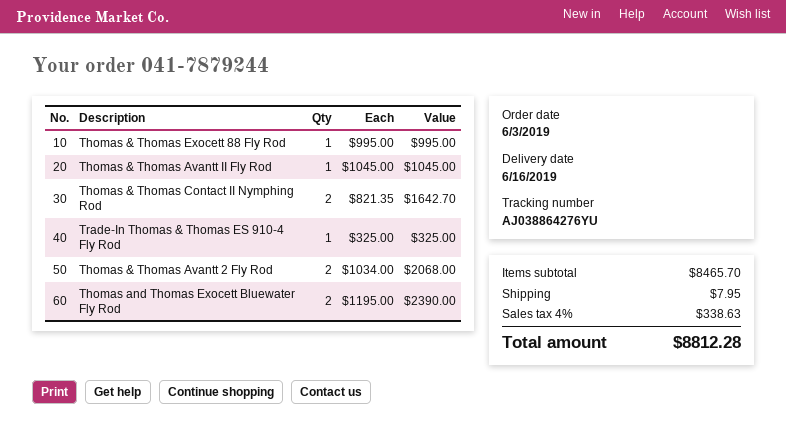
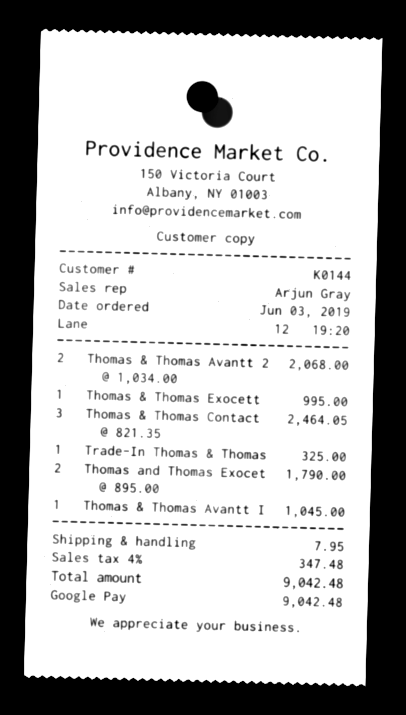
Thomas & Thomas Contact II Nymphing Rod: 2 x 821.35 = 1642.70 -> 3 x 821.35 = 2464.05
Thomas and Thomas Exocett Bluewater Fly Rod: 2 x 1195.00 = 2390.00 -> 2 x 895.00 = 1790.00
tax: 4% = 338.63 -> 4% = 347.48
total: 8812.28 -> 9042.48

